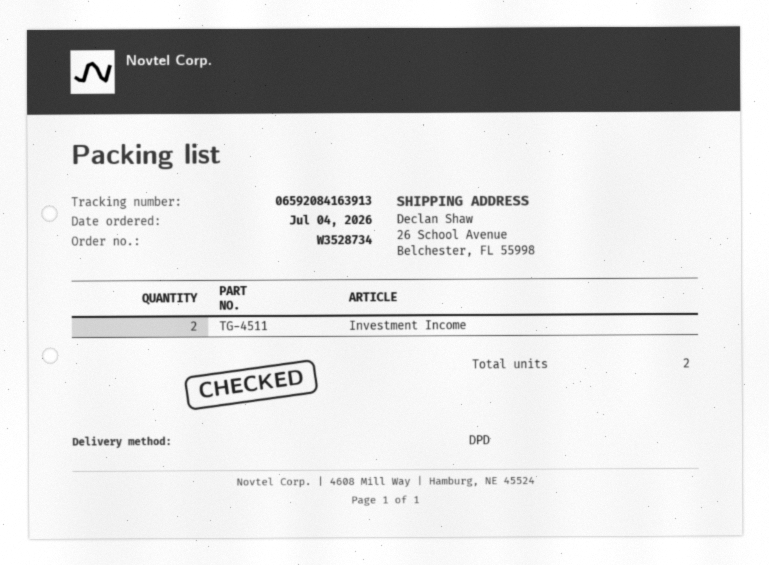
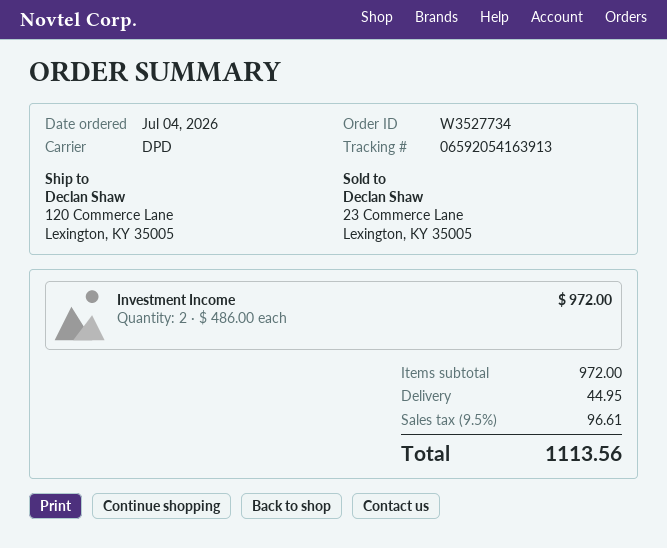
order number: W3528734 -> W3527734
tracking number: 06592084163913 -> 06592054163913
ship to: 26 School Avenue, Belchester, FL 55998 -> 120 Commerce Lane, Lexington, KY 35005

